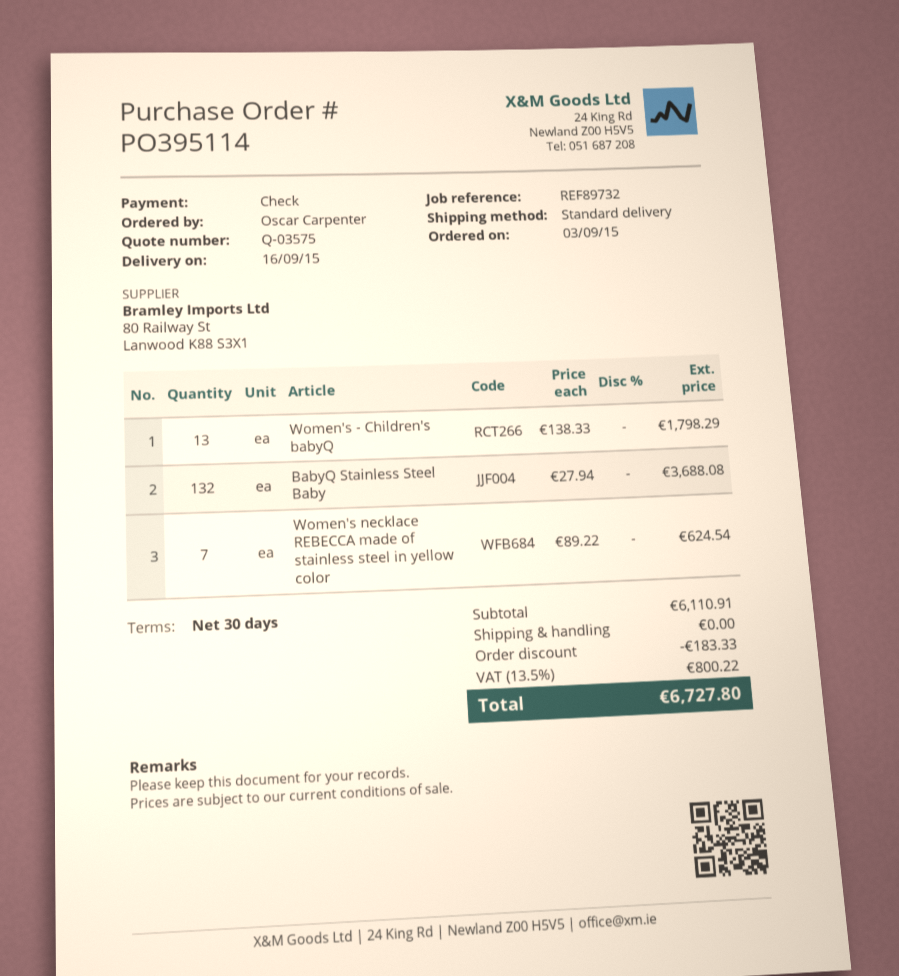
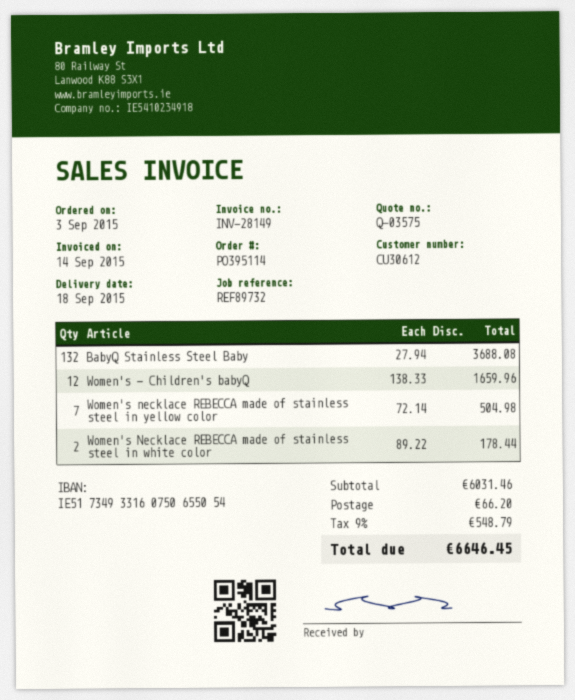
delivery date: 2015-09-16 -> 2015-09-18
Women's - Children's babyQ: 13 x 138.33 = 1798.29 -> 12 x 138.33 = 1659.96
Women's necklace REBECCA made of stainless steel in yellow color: 7 x 89.22 = 624.54 -> 7 x 72.14 = 504.98
Women's Necklace REBECCA made of stainless steel in white color: none -> 2 x 89.22 = 178.44
subtotal: 6110.91 -> 6031.46
discount: 183.33 -> none
shipping: 0.00 -> 66.20
tax: 13.5% = 800.22 -> 9% = 548.79
total: 6727.80 -> 6646.45

